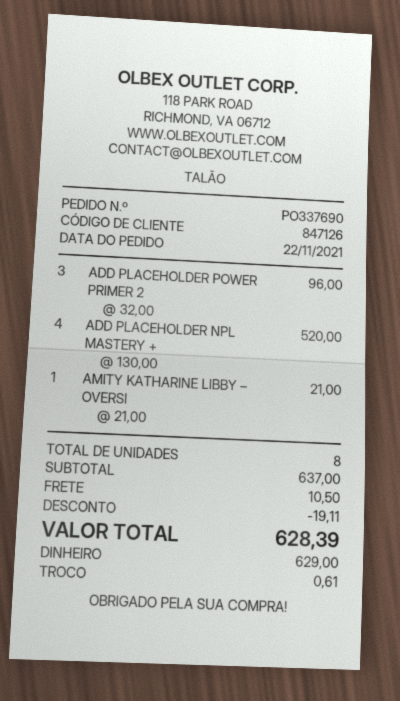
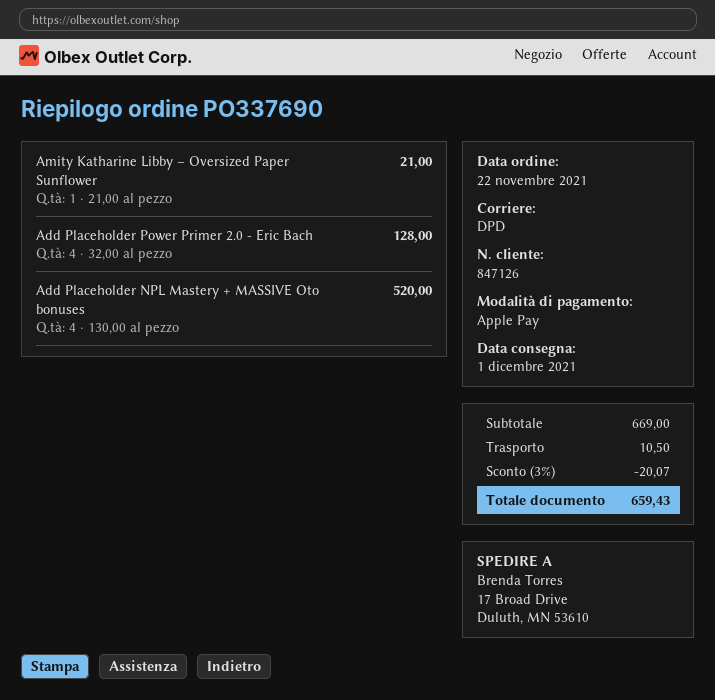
payment method: cash -> Apple Pay
ADD PLACEHOLDER POWER PRIMER 2: 3 x 32.00 = 96.00 -> 4 x 32.00 = 128.00
subtotal: 637.00 -> 669.00
discount: 19.11 -> 20.07
total: 628.39 -> 659.43

